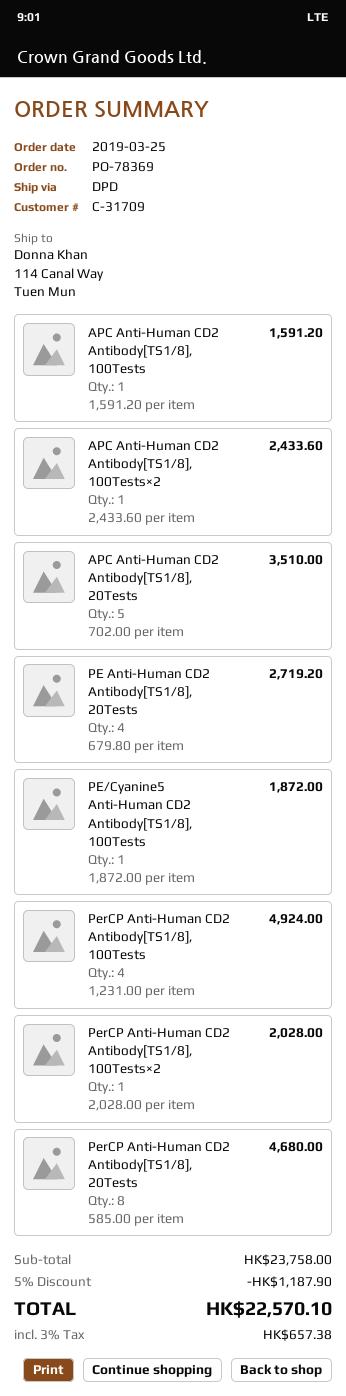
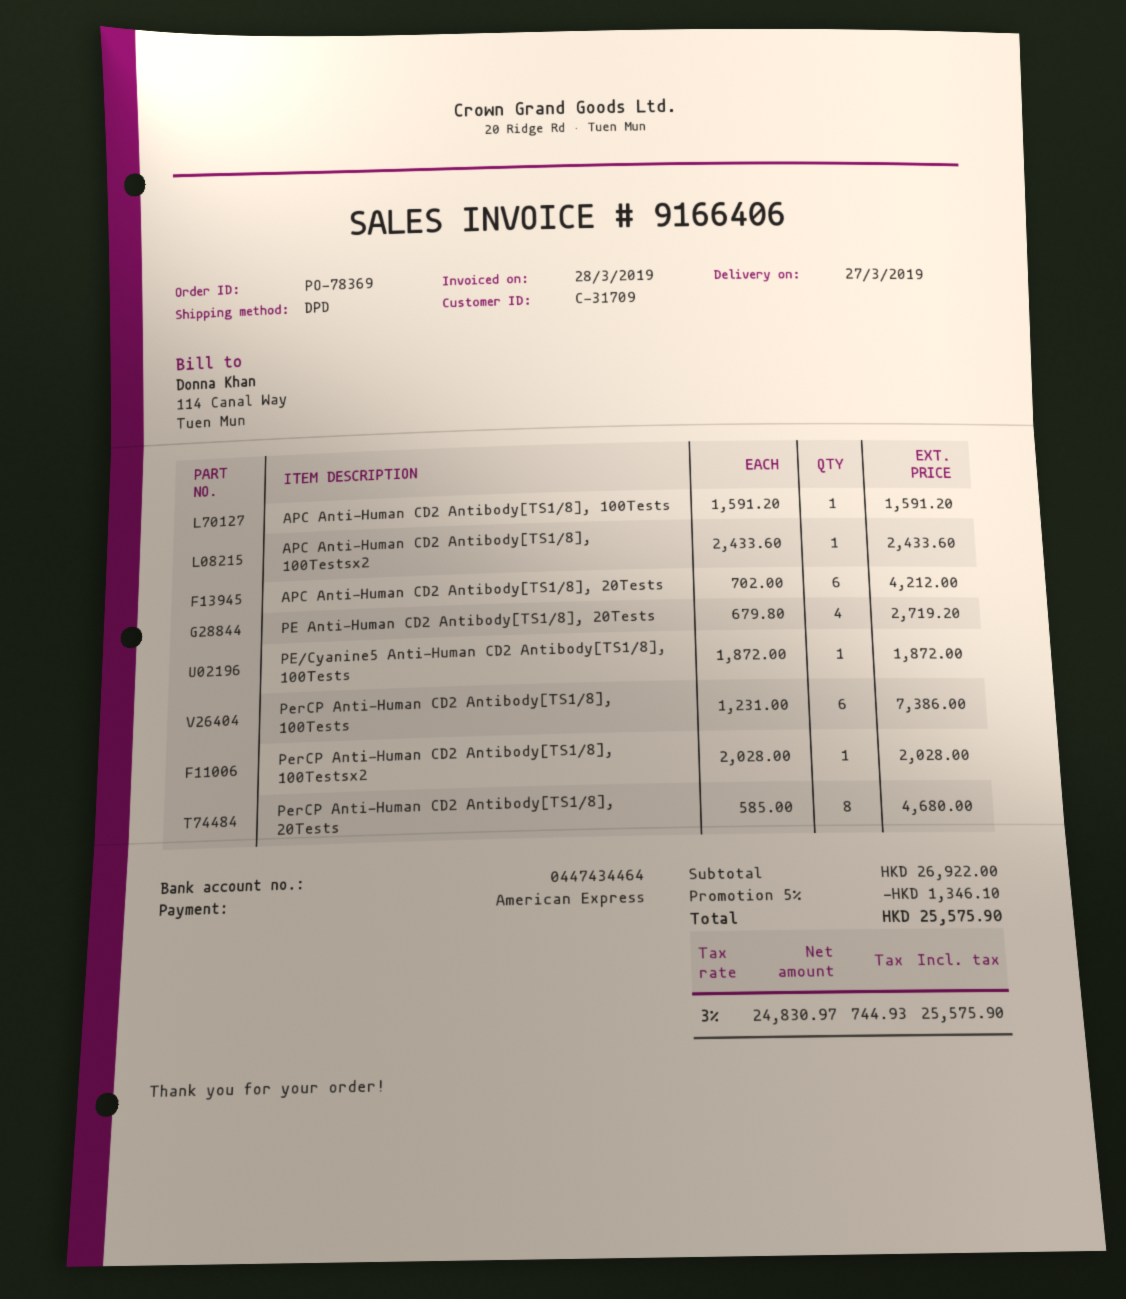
APC Anti-Human CD2 Antibody[TS1/8], 20Tests: 5 x 702.00 = 3510.00 -> 6 x 702.00 = 4212.00
PerCP Anti-Human CD2 Antibody[TS1/8], 100Tests: 4 x 1231.00 = 4924.00 -> 6 x 1231.00 = 7386.00
subtotal: 23758.00 -> 26922.00
discount: 5% = 1187.90 -> 5% = 1346.10
tax: 3% = 657.38 -> 3% = 744.93
total: 22570.10 -> 25575.90

